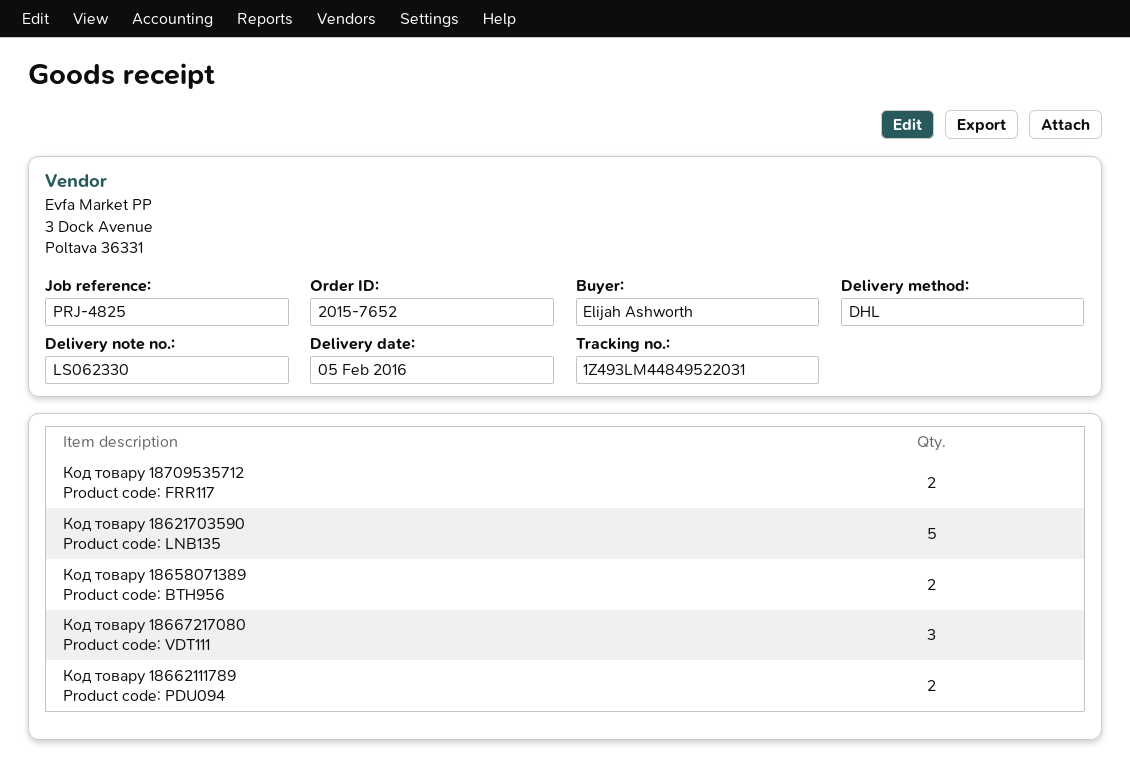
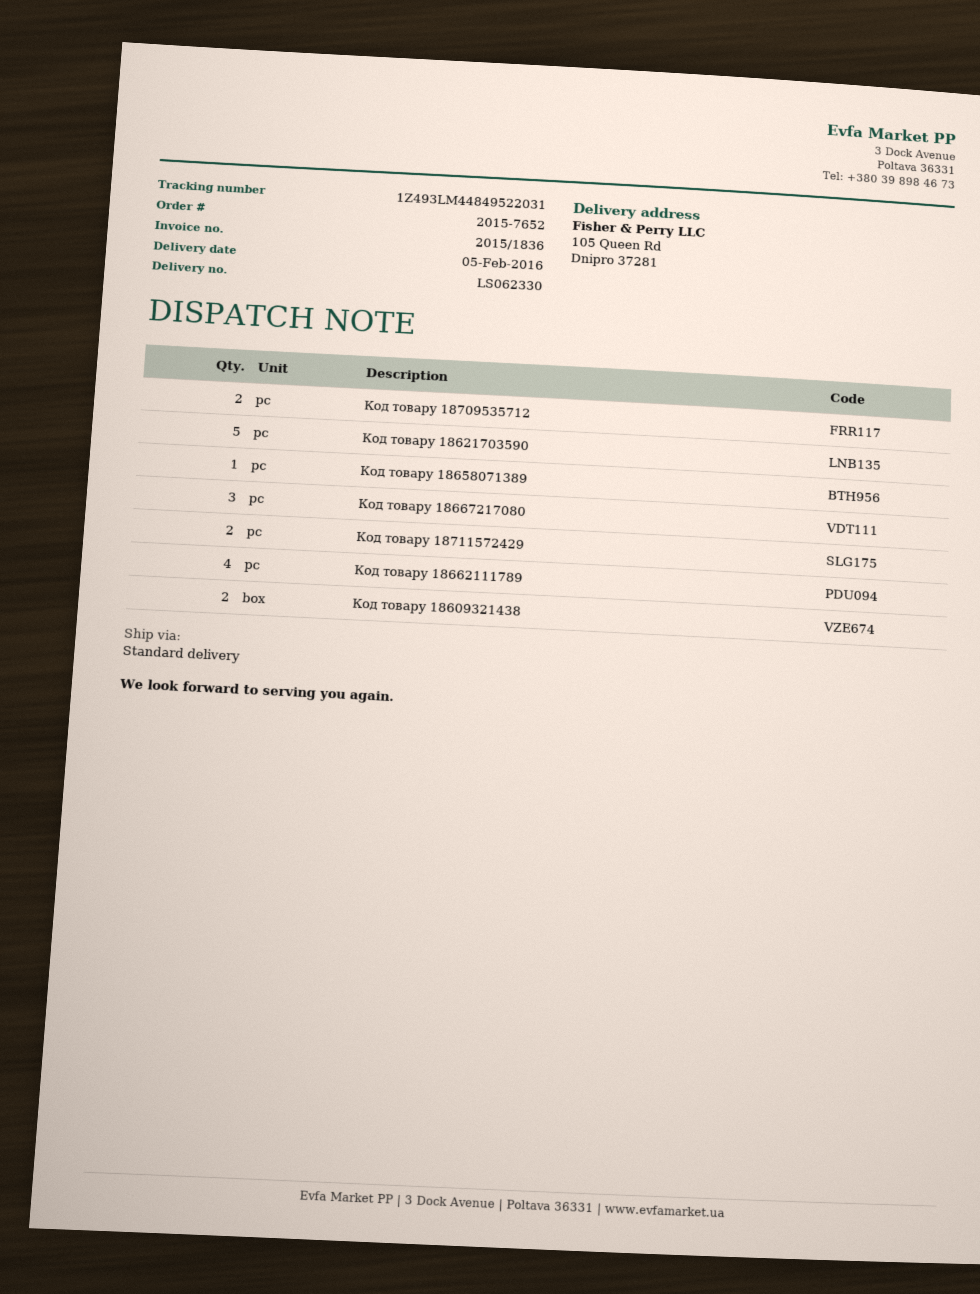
shipping method: DHL -> standard
Код товару 18658071389: 2 -> 1
Код товару 18662111789: 2 -> 4
Код товару 18711572429: none -> 2
Код товару 18609321438: none -> 2

